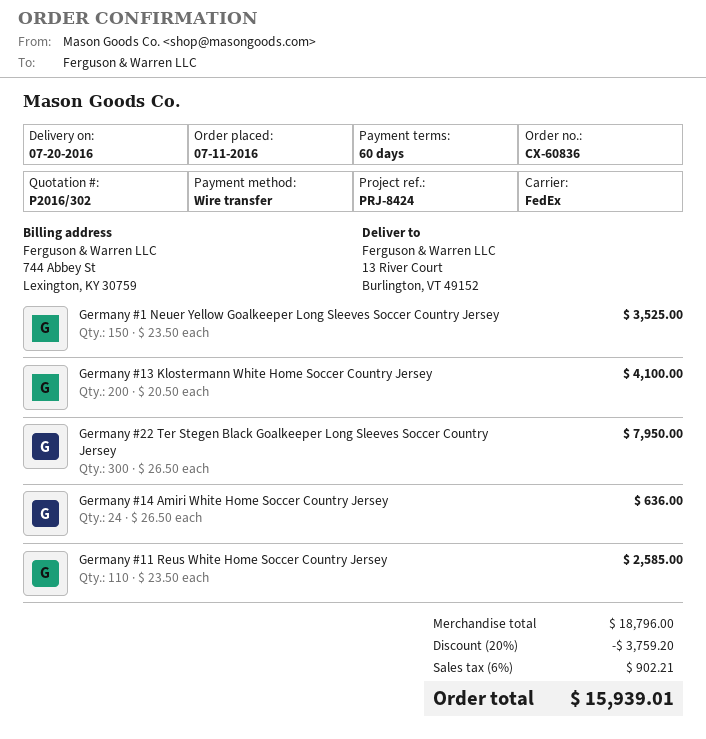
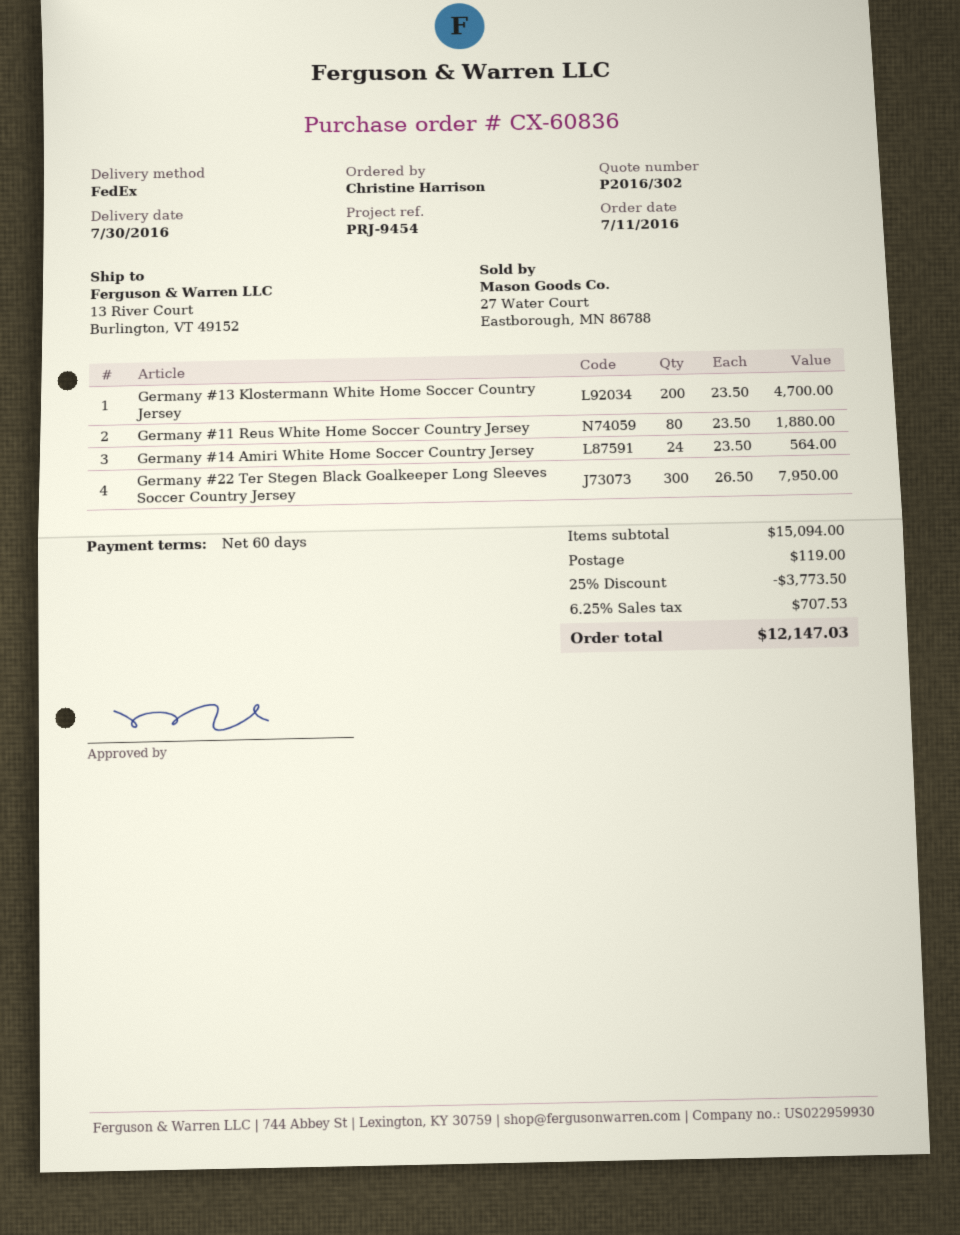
delivery date: 2016-07-20 -> 2016-07-30
reference: PRJ-8424 -> PRJ-9454
Germany #1 Neuer Yellow Goalkeeper Long Sleeves Soccer Country Jersey: 150 x 23.50 = 3525.00 -> none
Germany #13 Klostermann White Home Soccer Country Jersey: 200 x 20.50 = 4100.00 -> 200 x 23.50 = 4700.00
Germany #14 Amiri White Home Soccer Country Jersey: 24 x 26.50 = 636.00 -> 24 x 23.50 = 564.00
Germany #11 Reus White Home Soccer Country Jersey: 110 x 23.50 = 2585.00 -> 80 x 23.50 = 1880.00
subtotal: 18796.00 -> 15094.00
discount: 20% = 3759.20 -> 25% = 3773.50
shipping: none -> 119.00
tax: 6% = 902.21 -> 6.25% = 707.53
total: 15939.01 -> 12147.03

